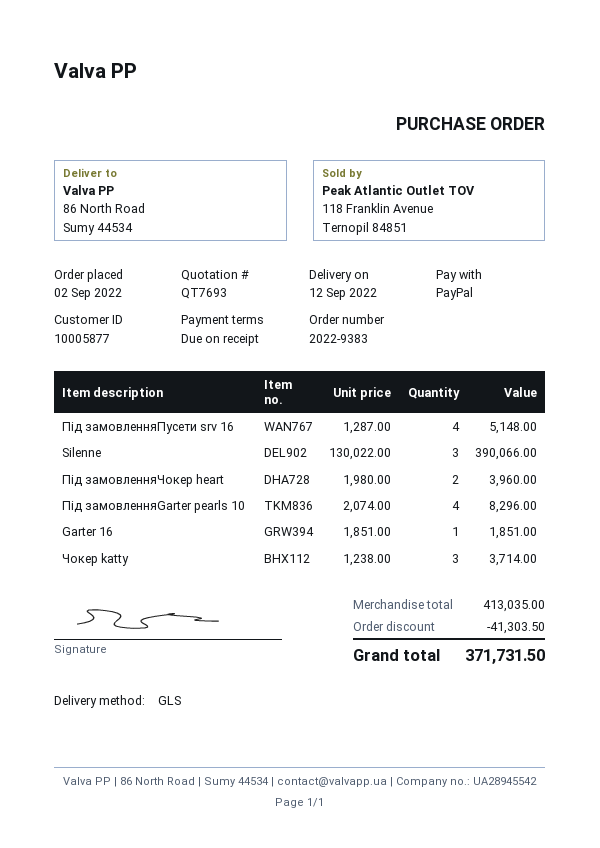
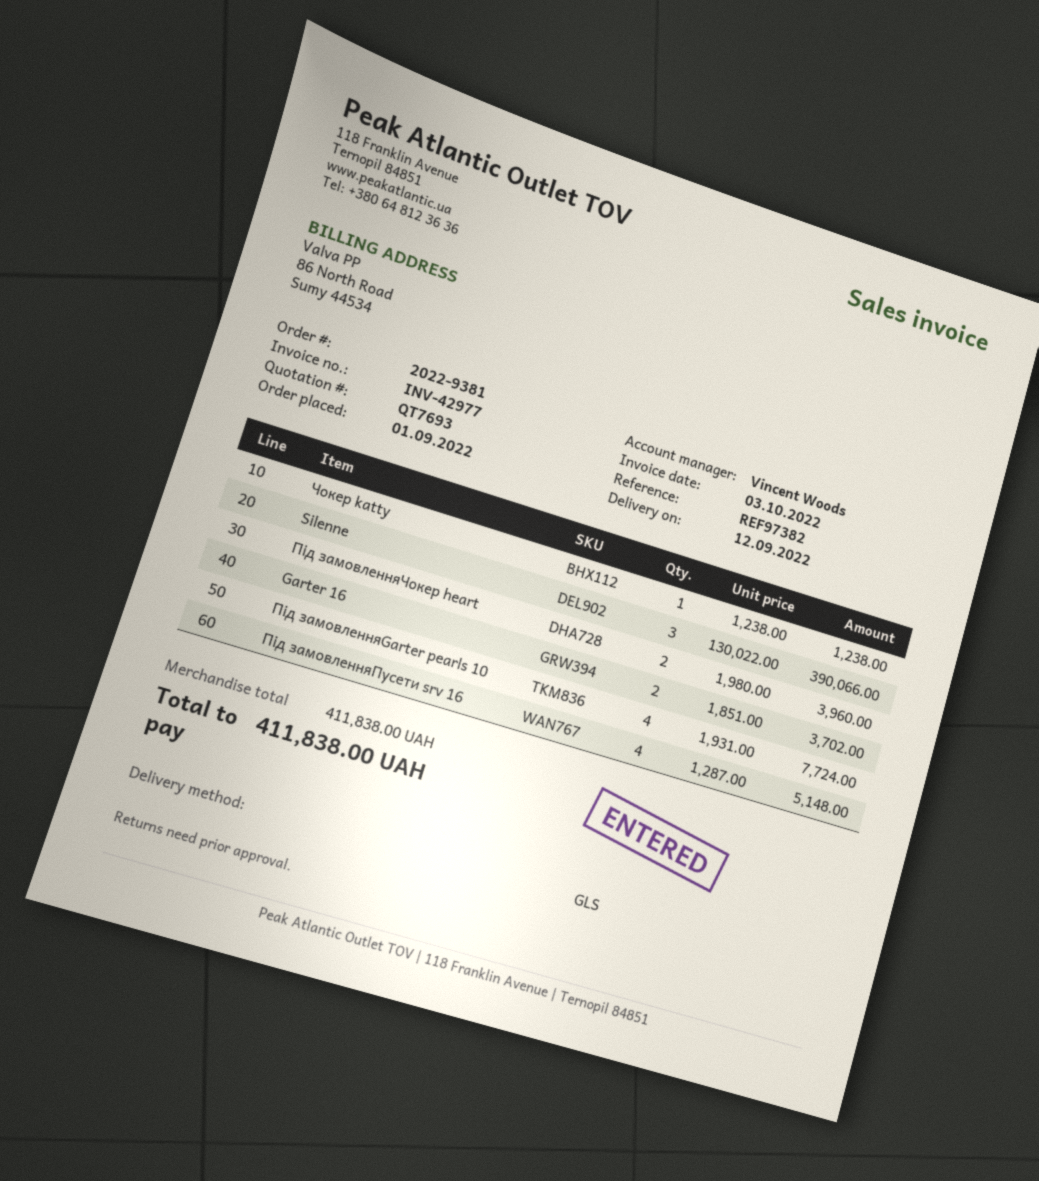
order number: 2022-9383 -> 2022-9381
order date: 2022-09-02 -> 2022-09-01
Під замовленняGarter pearls 10: 4 x 2074.00 = 8296.00 -> 4 x 1931.00 = 7724.00
Garter 16: 1 x 1851.00 = 1851.00 -> 2 x 1851.00 = 3702.00
Чокер katty: 3 x 1238.00 = 3714.00 -> 1 x 1238.00 = 1238.00
subtotal: 413035.00 -> 411838.00
discount: 41303.50 -> none
total: 371731.50 -> 411838.00

